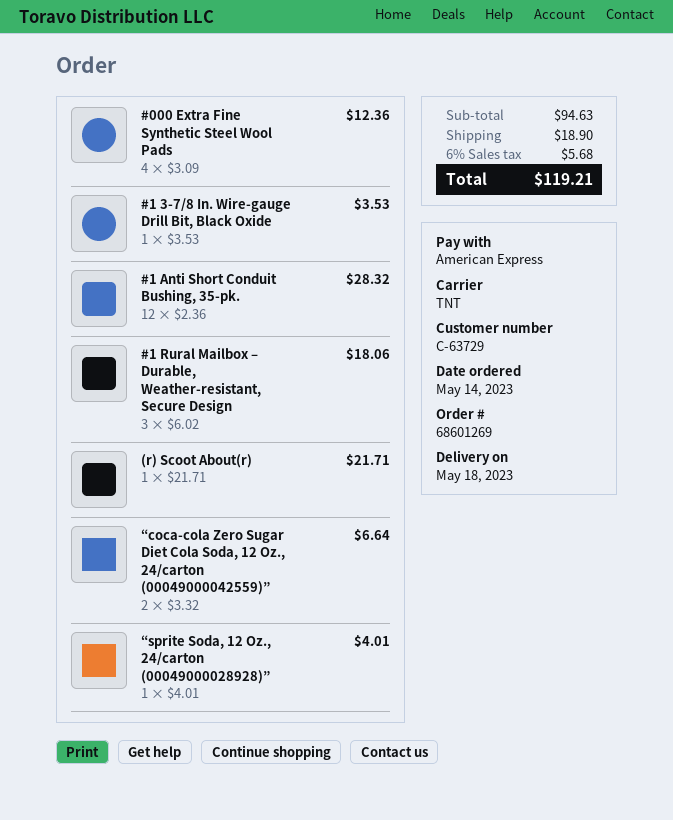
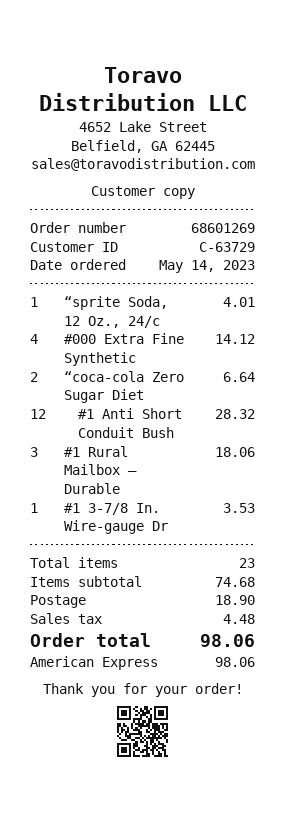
#000 Extra Fine Synthetic Steel Wool Pads: 4 for 12.36 -> 4 for 14.12
(r) Scoot About(r): 1 for 21.71 -> none
subtotal: 94.63 -> 74.68
tax: 5.68 -> 4.48
total: 119.21 -> 98.06

